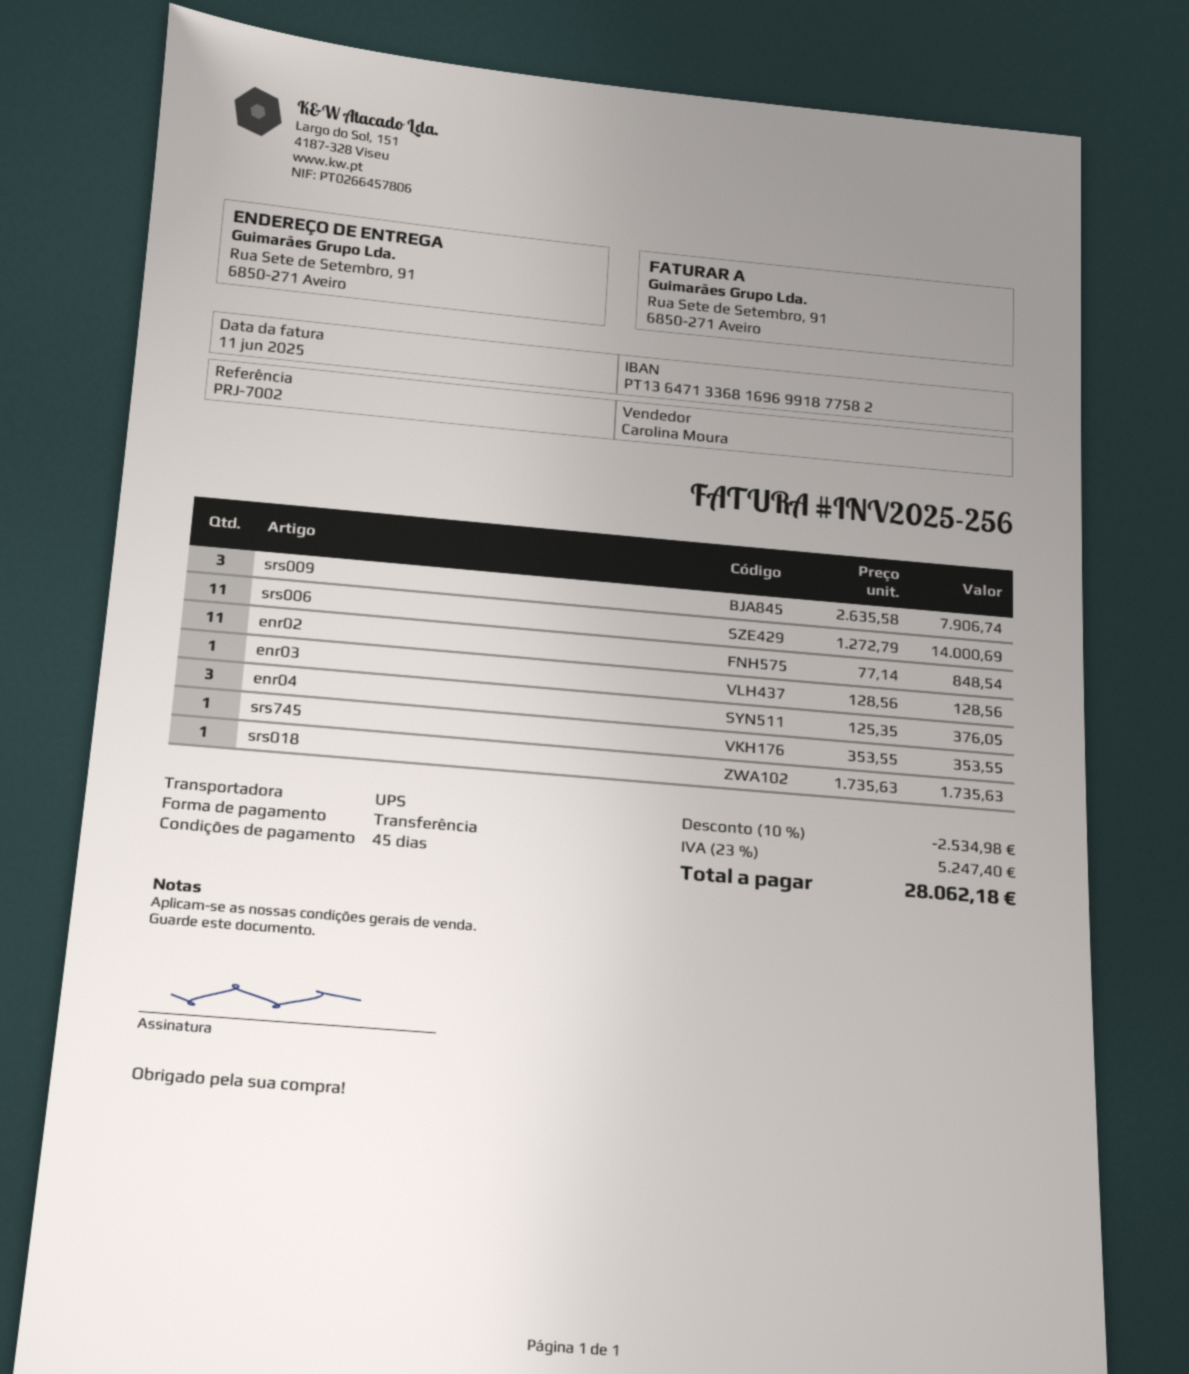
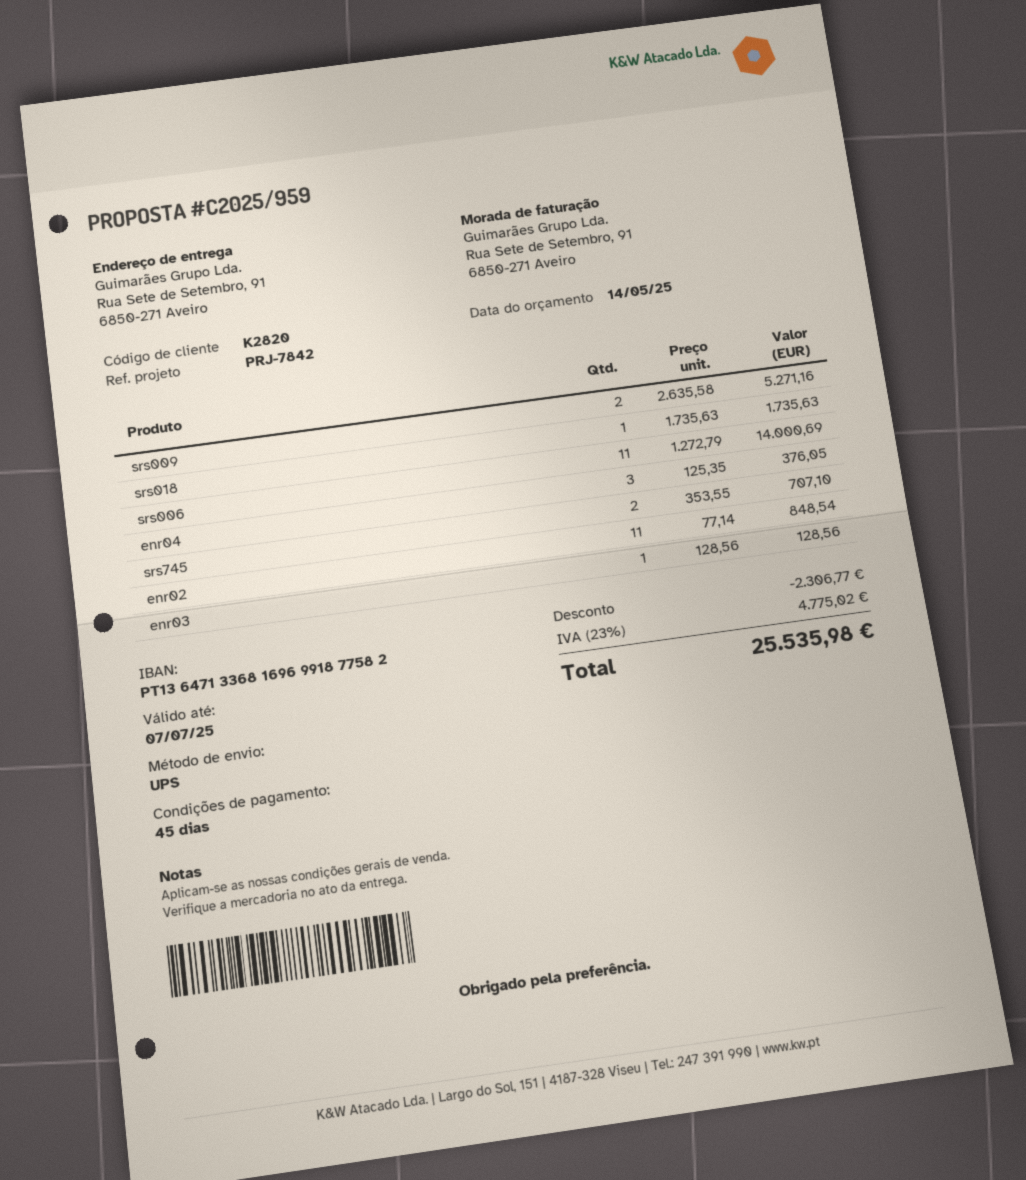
reference: PRJ-7002 -> PRJ-7842
srs009: 3 x 2635.58 = 7906.74 -> 2 x 2635.58 = 5271.16
srs745: 1 x 353.55 = 353.55 -> 2 x 353.55 = 707.10
discount: 2534.98 -> 2306.77
tax: 23% = 5247.40 -> 23% = 4775.02
total: 28062.18 -> 25535.98

